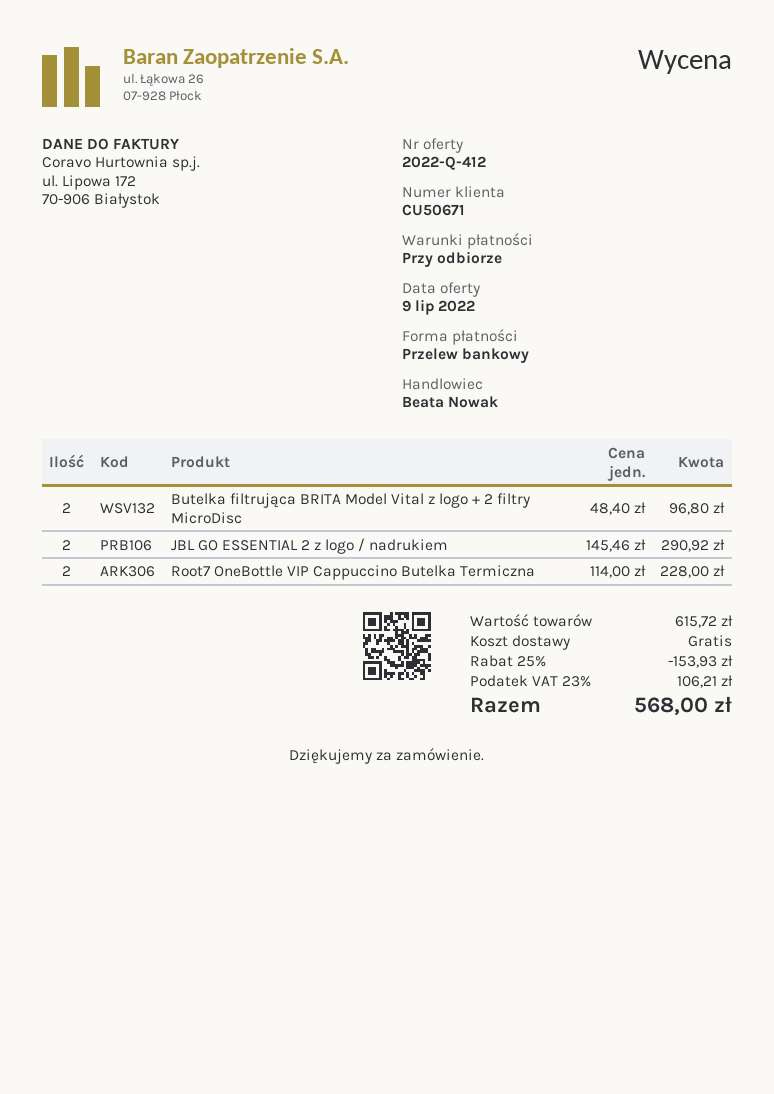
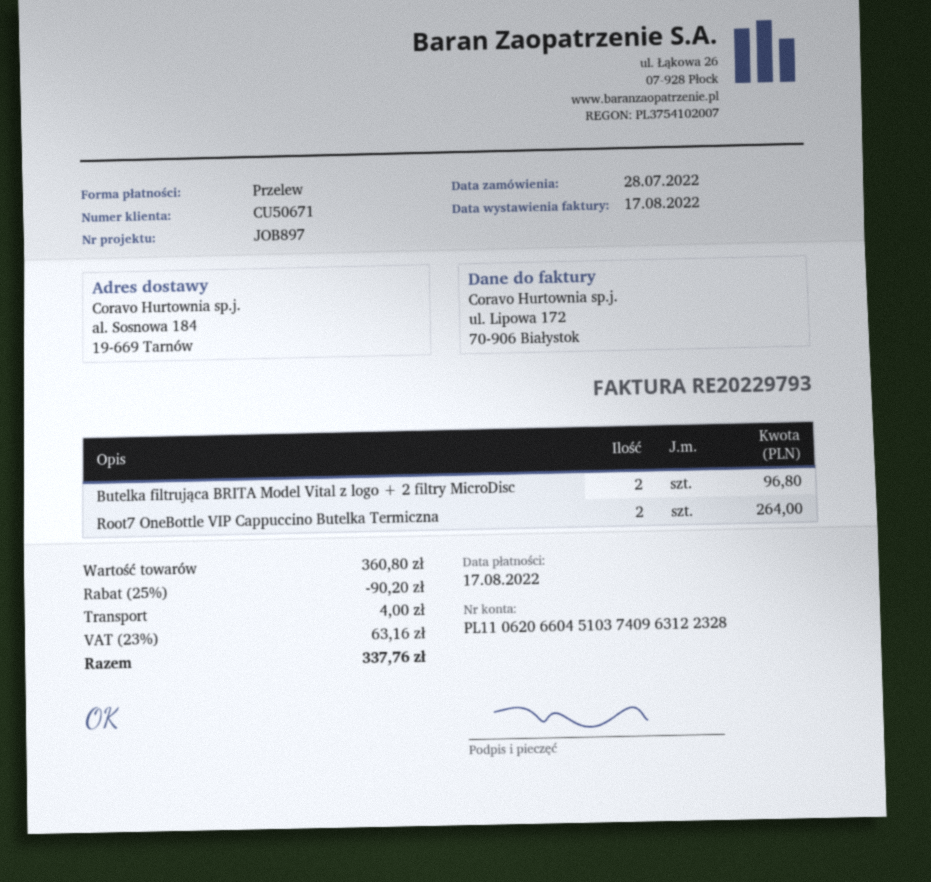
JBL GO ESSENTIAL 2 z logo / nadrukiem: 2 for 290.92 -> none
Root7 OneBottle VIP Cappuccino Butelka Termiczna: 2 for 228.00 -> 2 for 264.00
subtotal: 615.72 -> 360.80
discount: 25% = 153.93 -> 25% = 90.20
shipping: 0.00 -> 4.00
tax: 23% = 106.21 -> 23% = 63.16
total: 568.00 -> 337.76

